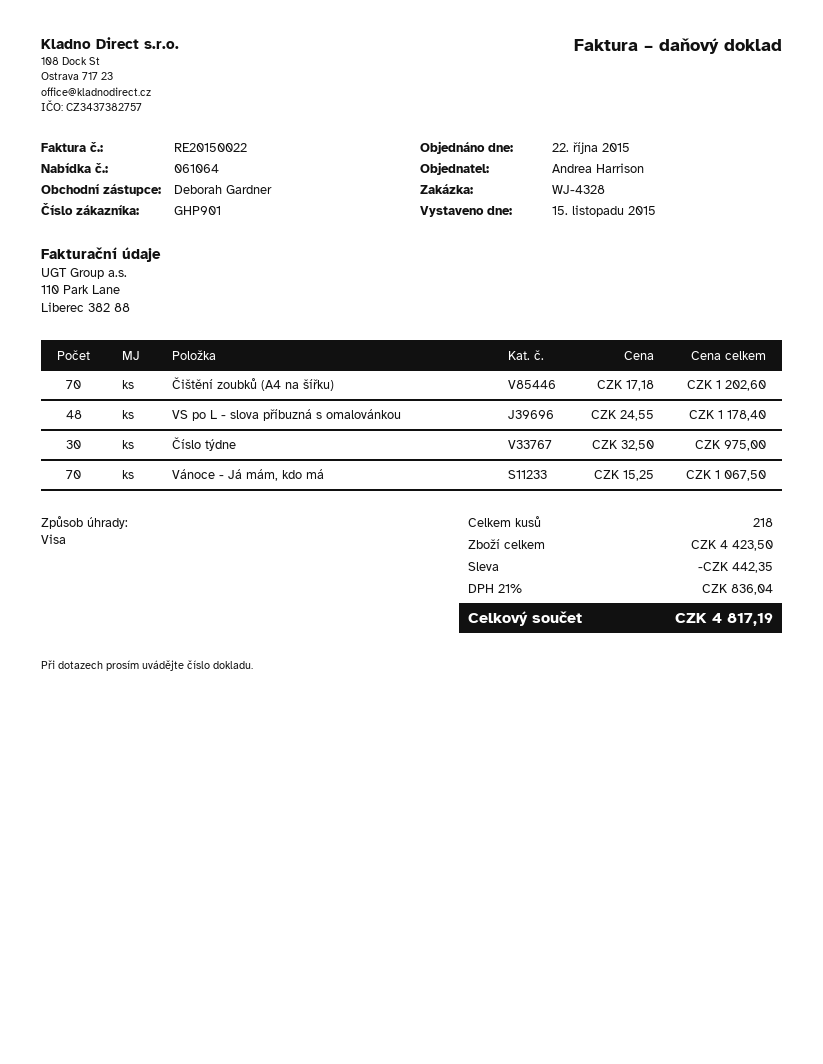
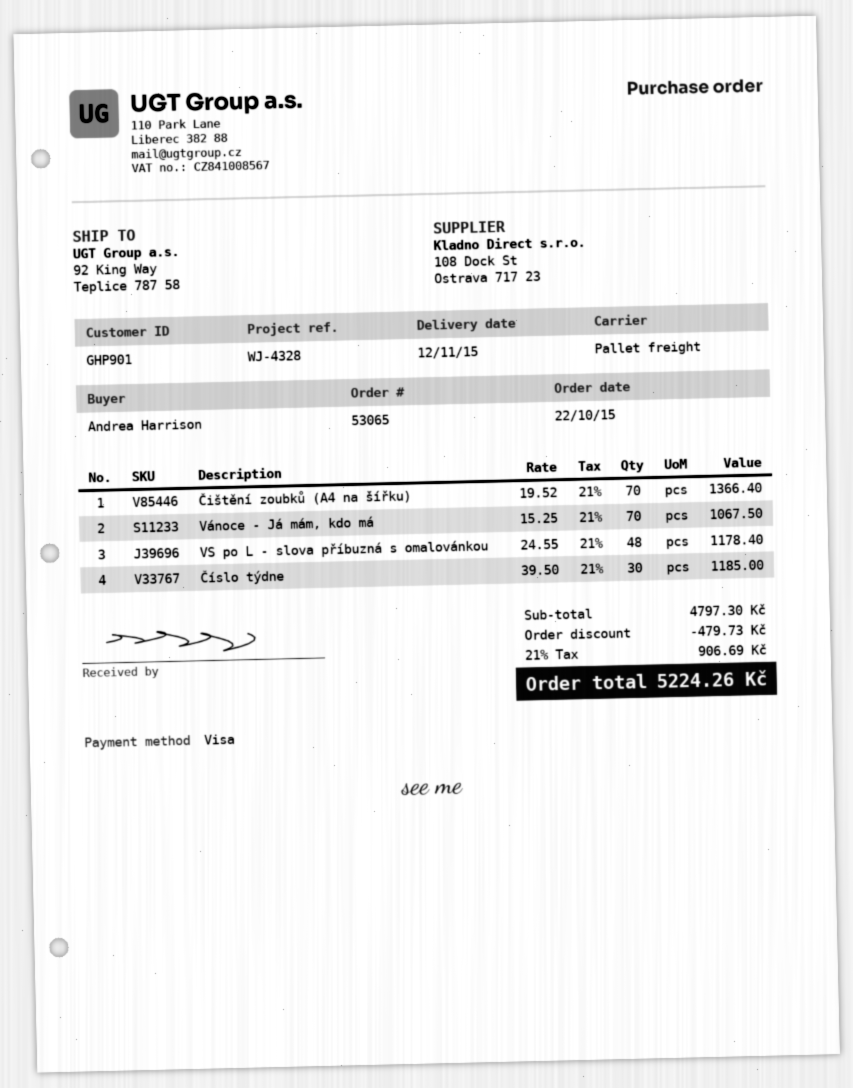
Čištění zoubků (A4 na šířku): 70 x 17.18 = 1202.60 -> 70 x 19.52 = 1366.40
Číslo týdne: 30 x 32.50 = 975.00 -> 30 x 39.50 = 1185.00
subtotal: 4423.50 -> 4797.30
discount: 442.35 -> 479.73
tax: 21% = 836.04 -> 21% = 906.69
total: 4817.19 -> 5224.26

